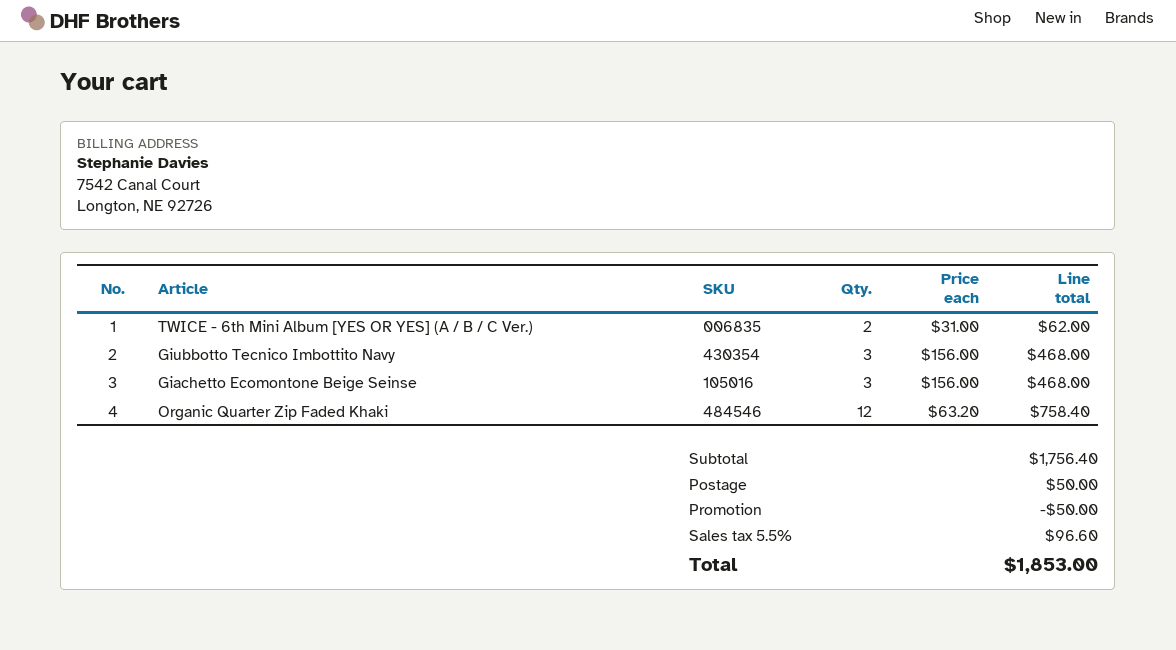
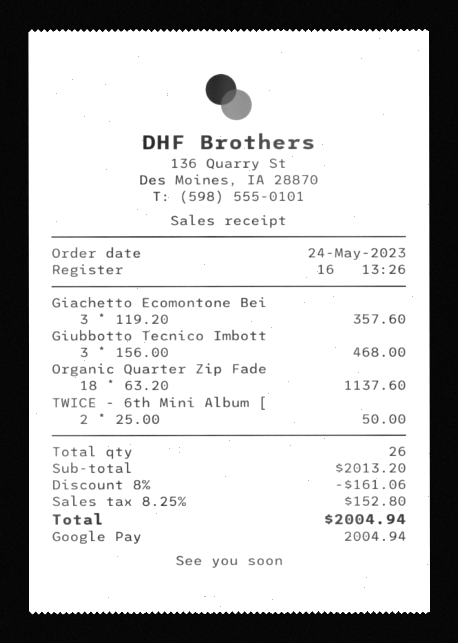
TWICE - 6th Mini Album [YES OR YES] (A / B / C Ver.): 2 x 31.00 = 62.00 -> 2 x 25.00 = 50.00
Giachetto Ecomontone Beige Seinse: 3 x 156.00 = 468.00 -> 3 x 119.20 = 357.60
Organic Quarter Zip Faded Khaki: 12 x 63.20 = 758.40 -> 18 x 63.20 = 1137.60
subtotal: 1756.40 -> 2013.20
discount: 50.00 -> 161.06
shipping: 50.00 -> none
tax: 5.5% = 96.60 -> 8.25% = 152.80
total: 1853.00 -> 2004.94

